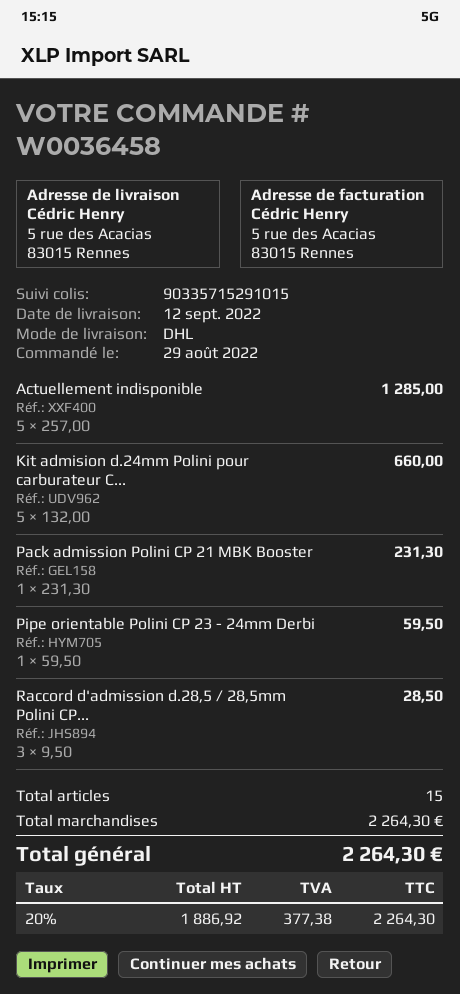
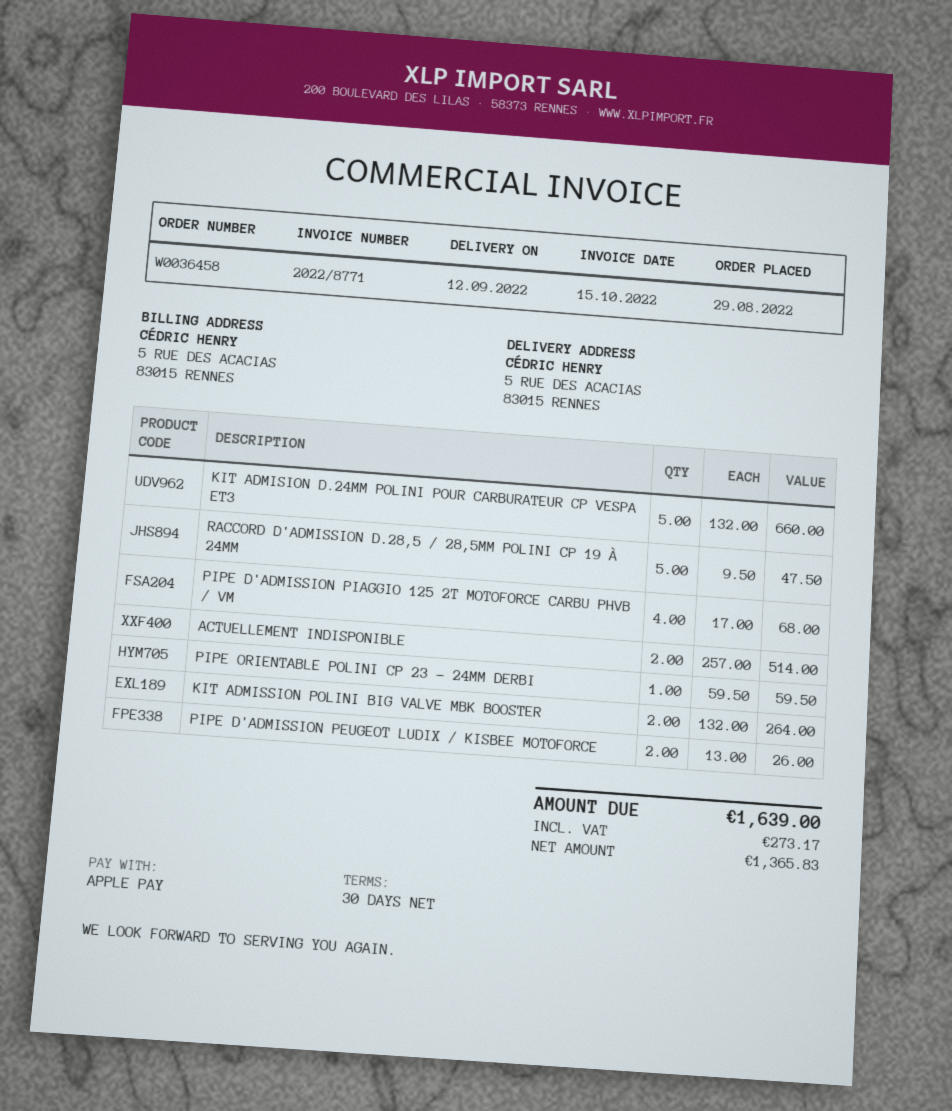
Actuellement indisponible: 5 x 257.00 = 1285.00 -> 2 x 257.00 = 514.00
Pack admission Polini CP 21 MBK Booster: 1 x 231.30 = 231.30 -> none
Raccord d'admission d.28,5 / 28,5mm Polini CP...: 3 x 9.50 = 28.50 -> 5 x 9.50 = 47.50
PIPE D'ADMISSION PIAGGIO 125 2T MOTOFORCE CARBU PHVB / VM: none -> 4 x 17.00 = 68.00
KIT ADMISSION POLINI BIG VALVE MBK BOOSTER: none -> 2 x 132.00 = 264.00
PIPE D'ADMISSION PEUGEOT LUDIX / KISBEE MOTOFORCE: none -> 2 x 13.00 = 26.00
net: 1886.92 -> 1365.83
tax: 377.38 -> 273.17
total: 2264.30 -> 1639.00

